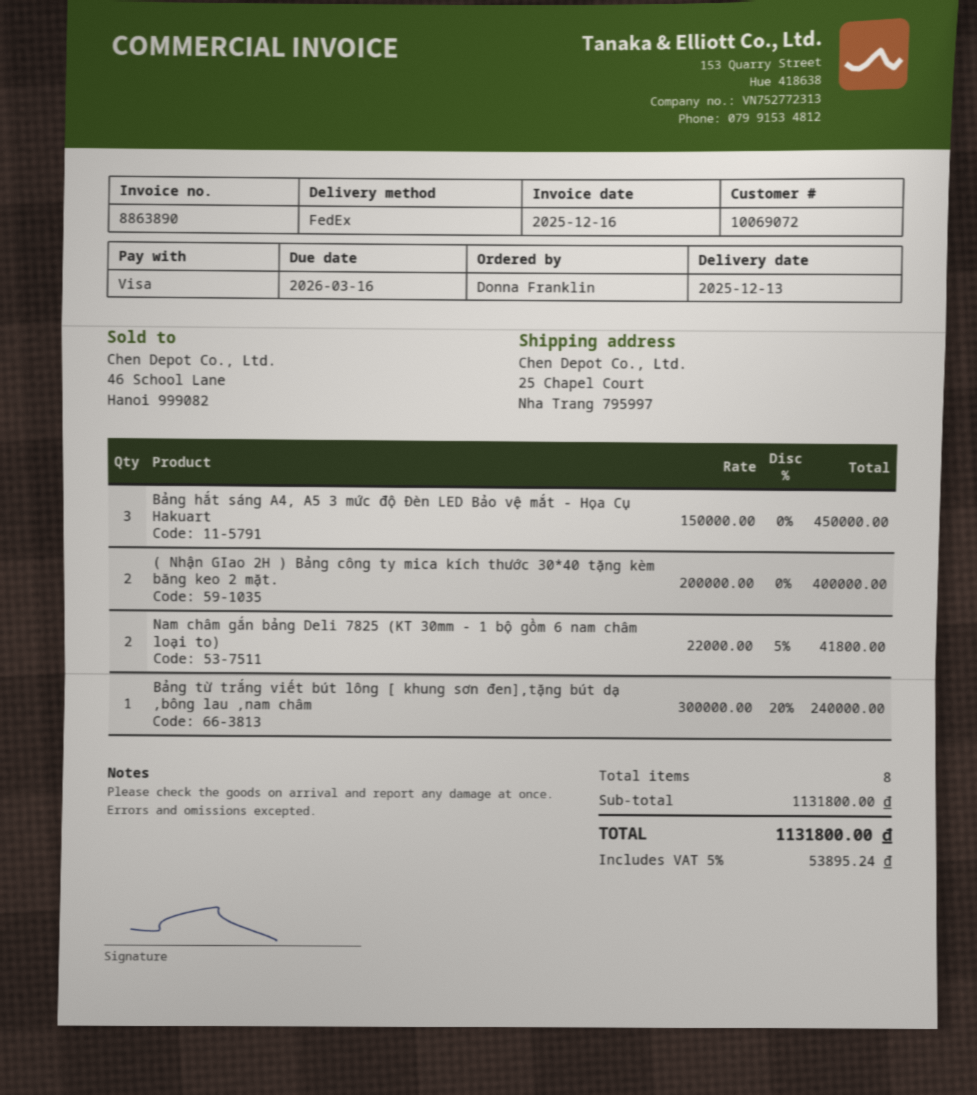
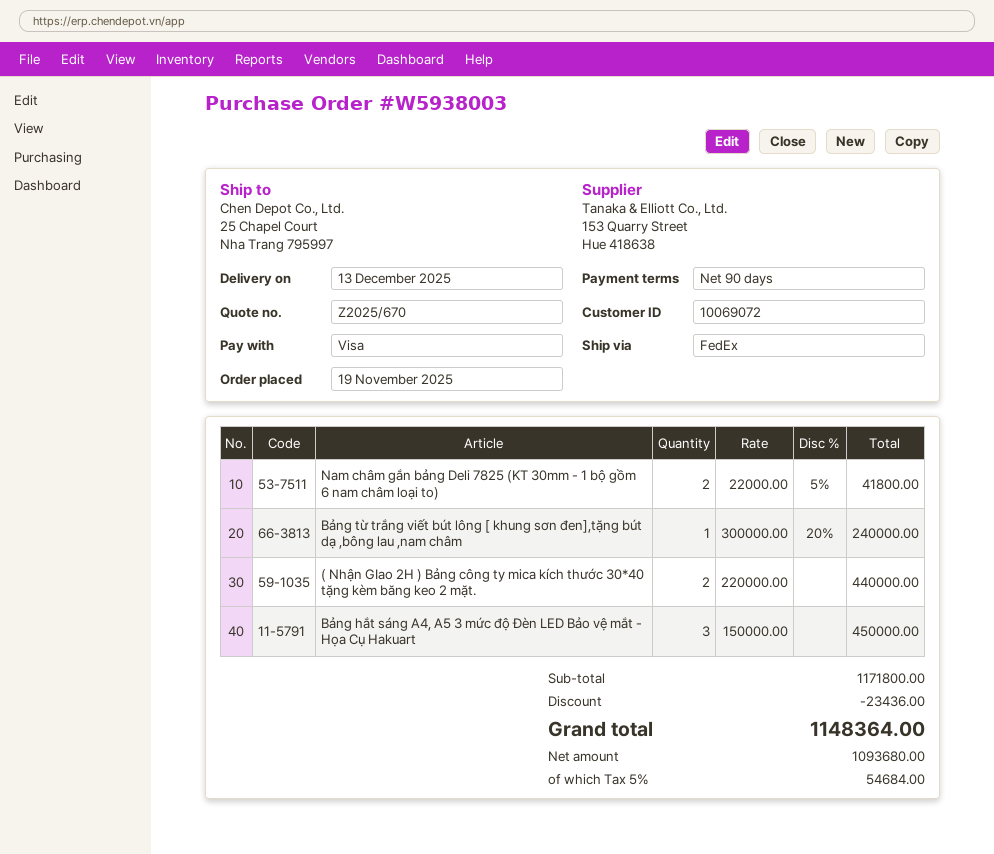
( Nhận GIao 2H ) Bảng công ty mica kích thước 30*40 tặng kèm băng keo 2 mặt.: 2 x 200000.00 = 400000.00 -> 2 x 220000.00 = 440000.00
subtotal: 1131800.00 -> 1171800.00
discount: none -> 23436.00
tax: 5% = 53895.24 -> 5% = 54684.00
total: 1131800.00 -> 1148364.00

